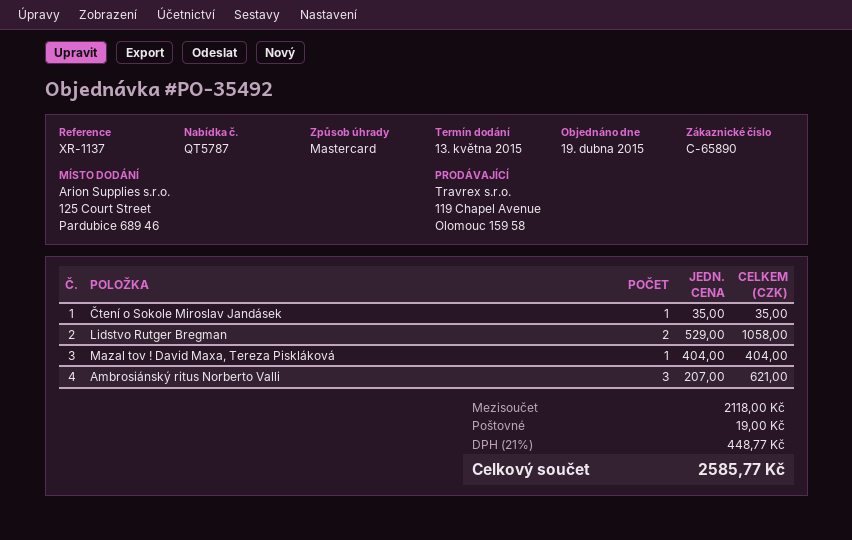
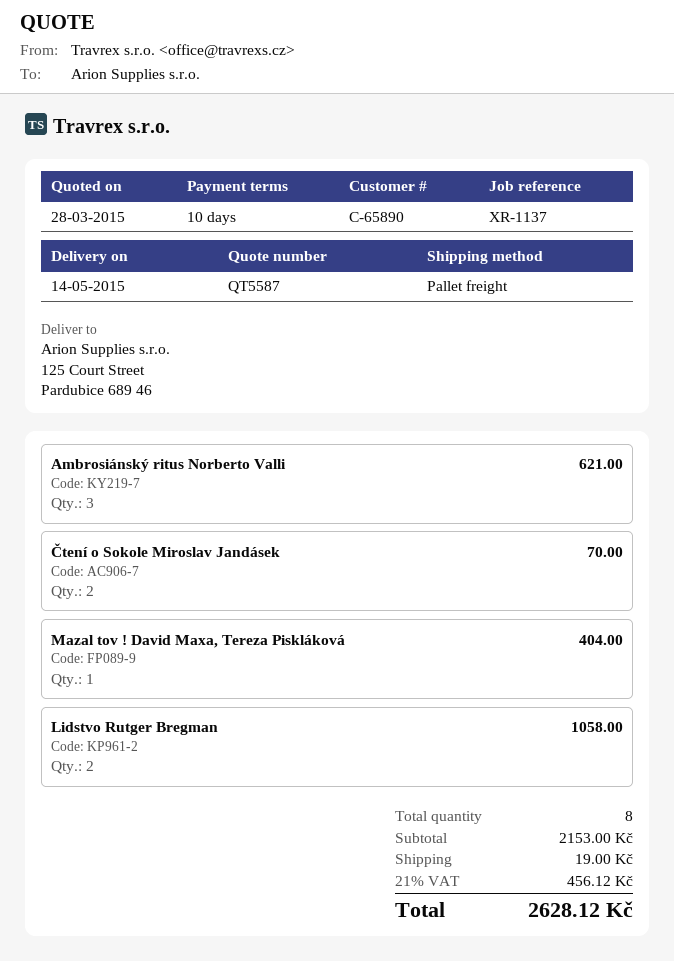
quote number: QT5787 -> QT5587
delivery date: 2015-05-13 -> 2015-05-14
Čtení o Sokole Miroslav Jandásek: 1 for 35.00 -> 2 for 70.00
subtotal: 2118.00 -> 2153.00
tax: 21% = 448.77 -> 21% = 456.12
total: 2585.77 -> 2628.12

